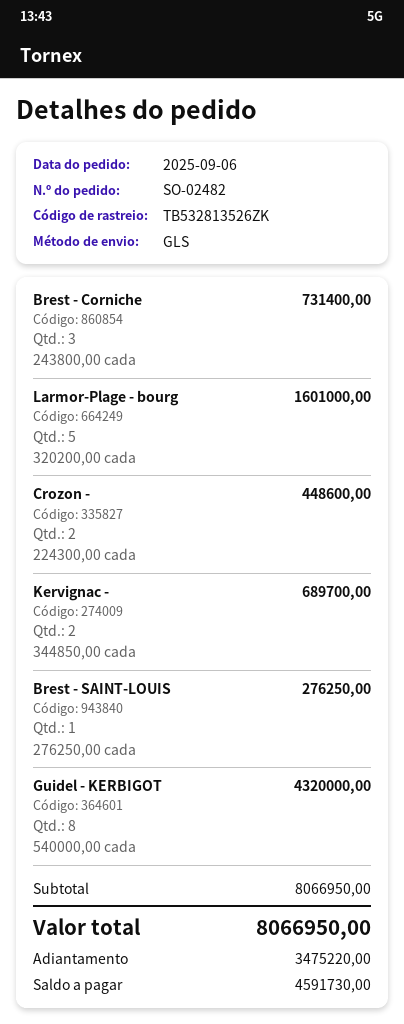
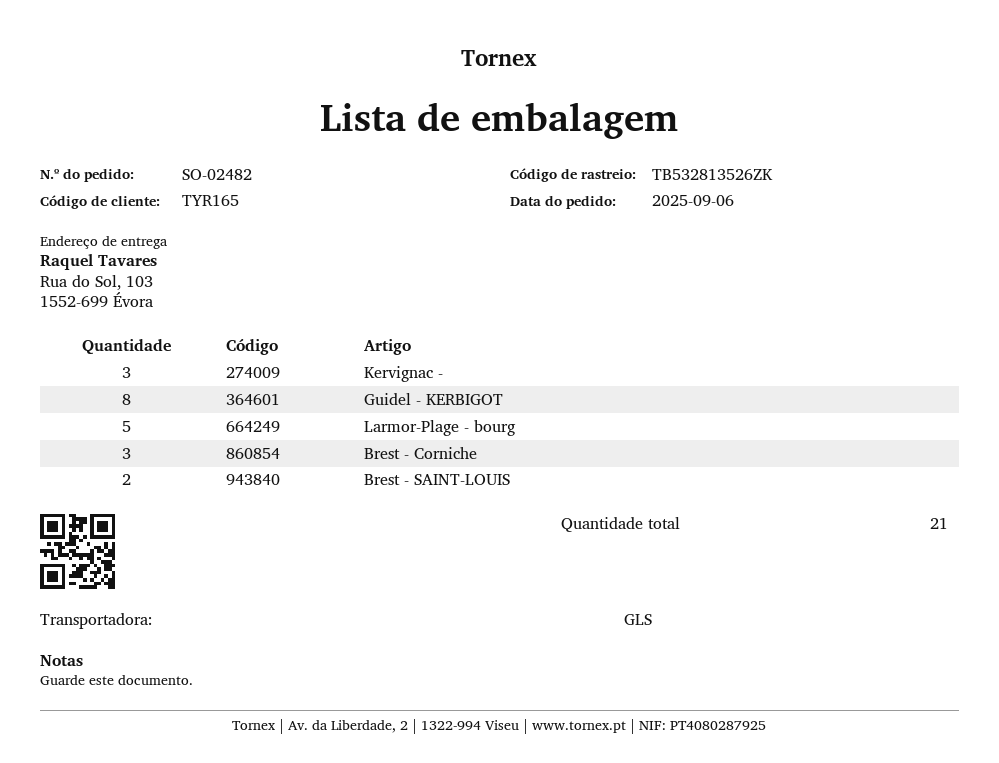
Crozon -: 2 -> none
Kervignac -: 2 -> 3
Brest - SAINT-LOUIS: 1 -> 2

